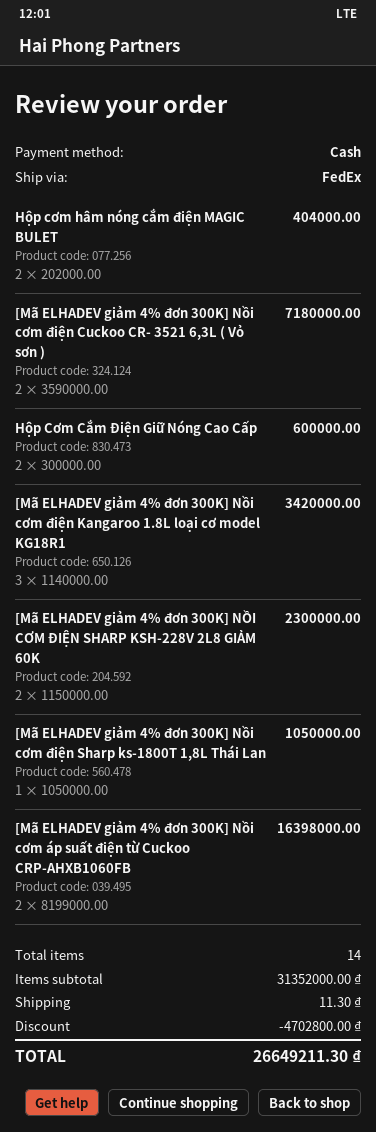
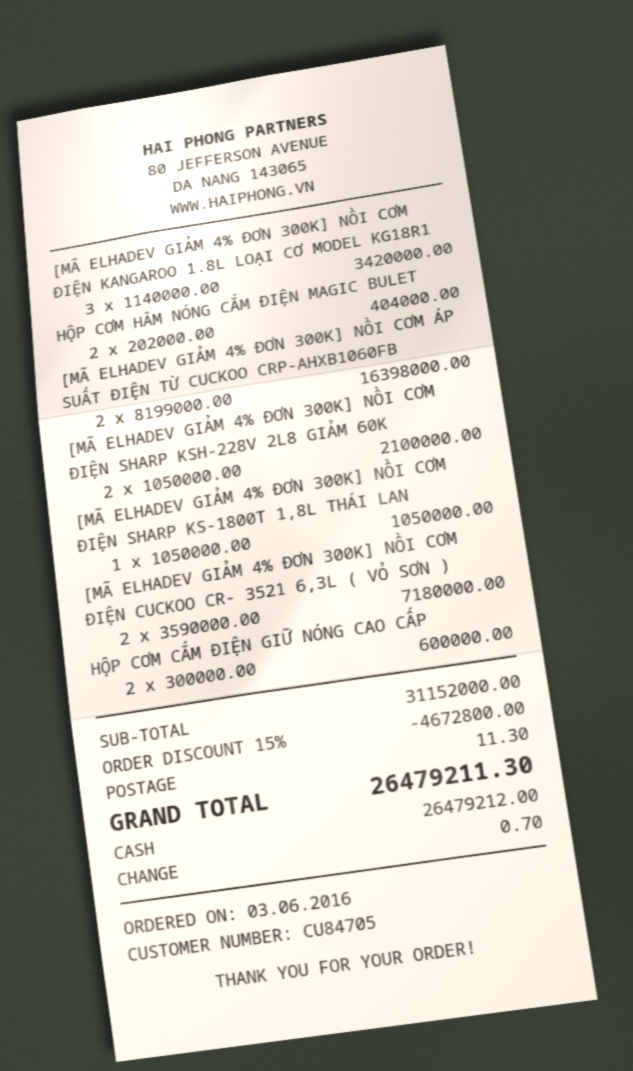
[Mã ELHADEV giảm 4% đơn 300K] NỒI CƠM ĐIỆN SHARP KSH-228V 2L8 GIẢM 60K: 2 x 1150000.00 = 2300000.00 -> 2 x 1050000.00 = 2100000.00
subtotal: 31352000.00 -> 31152000.00
discount: 4702800.00 -> 4672800.00
total: 26649211.30 -> 26479211.30

